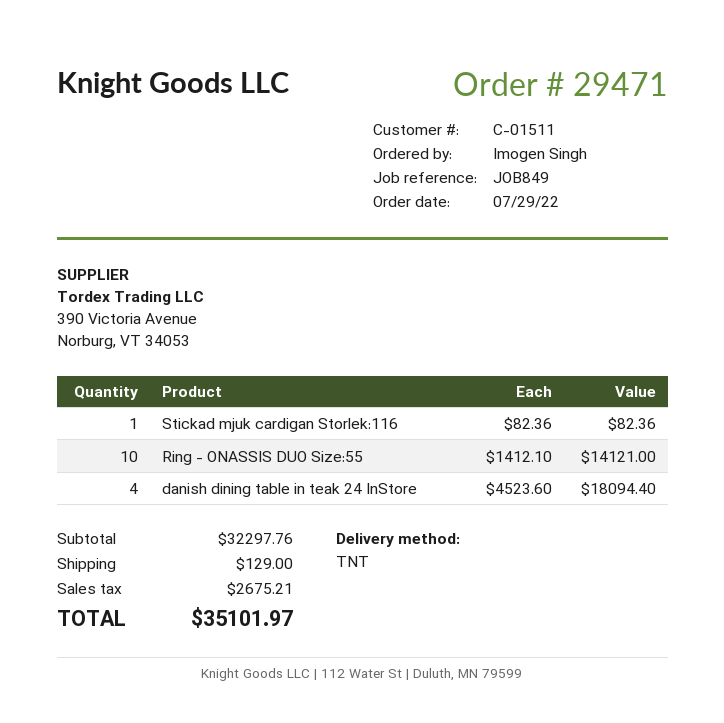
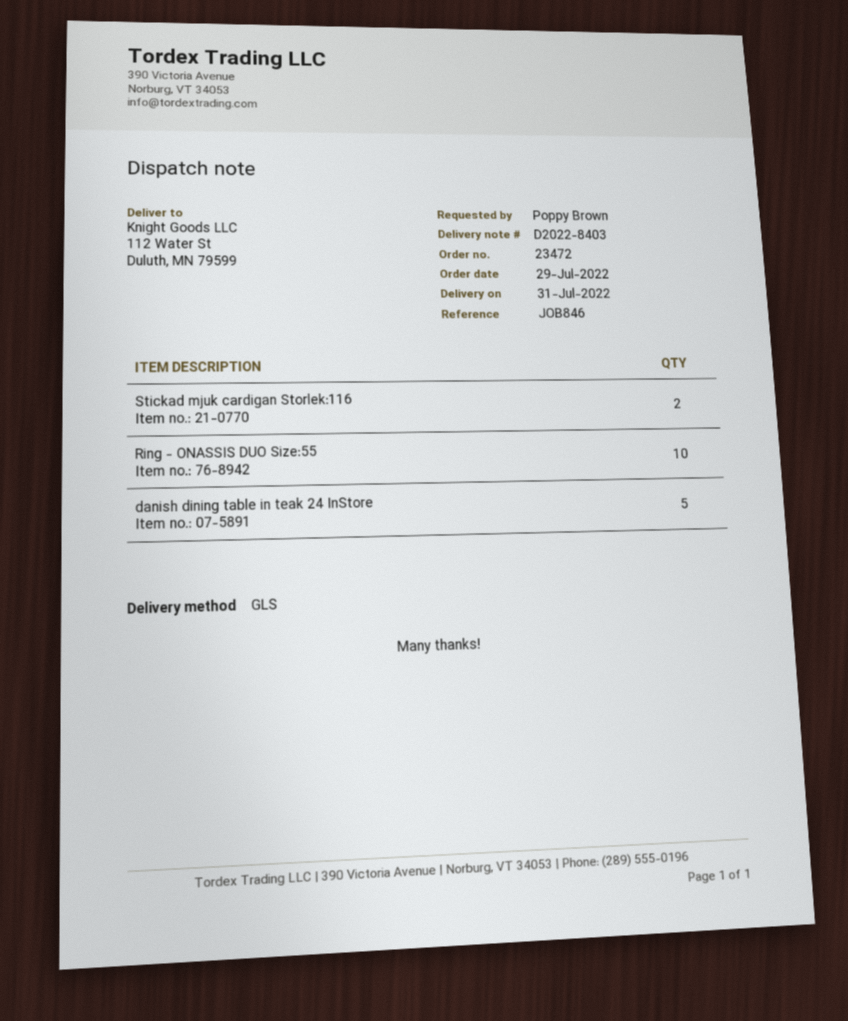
order number: 29471 -> 23472
reference: JOB849 -> JOB846
ordered by: Imogen Singh -> Poppy Brown
shipping method: TNT -> GLS
Stickad mjuk cardigan Storlek:116: 1 -> 2
danish dining table in teak 24 InStore: 4 -> 5

